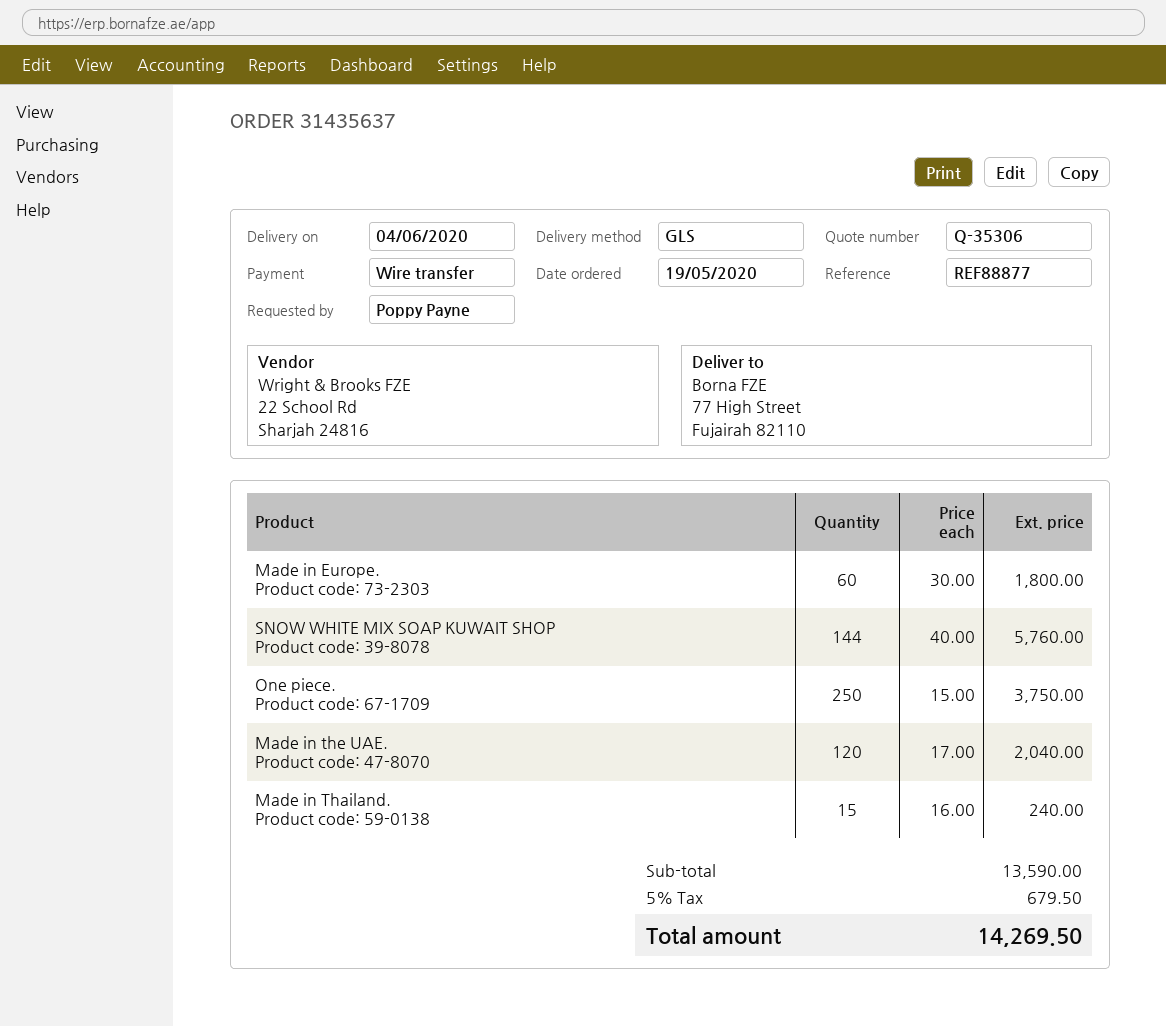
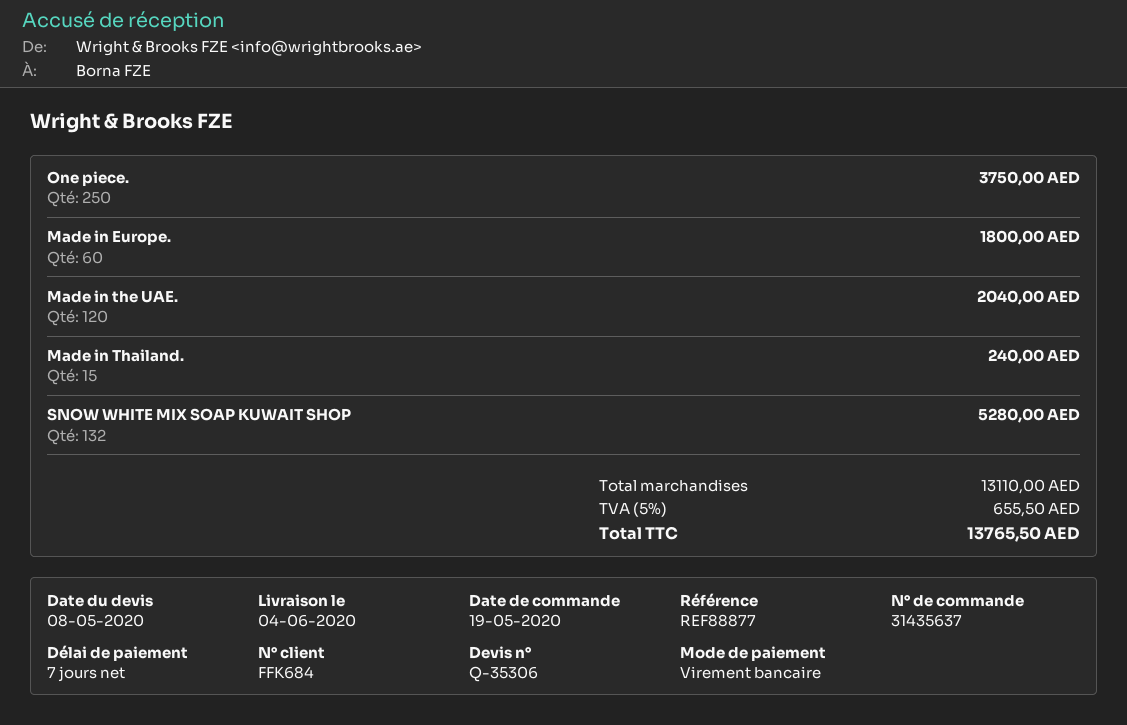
SNOW WHITE MIX SOAP KUWAIT SHOP: 144 for 5760.00 -> 132 for 5280.00
subtotal: 13590.00 -> 13110.00
tax: 5% = 679.50 -> 5% = 655.50
total: 14269.50 -> 13765.50

